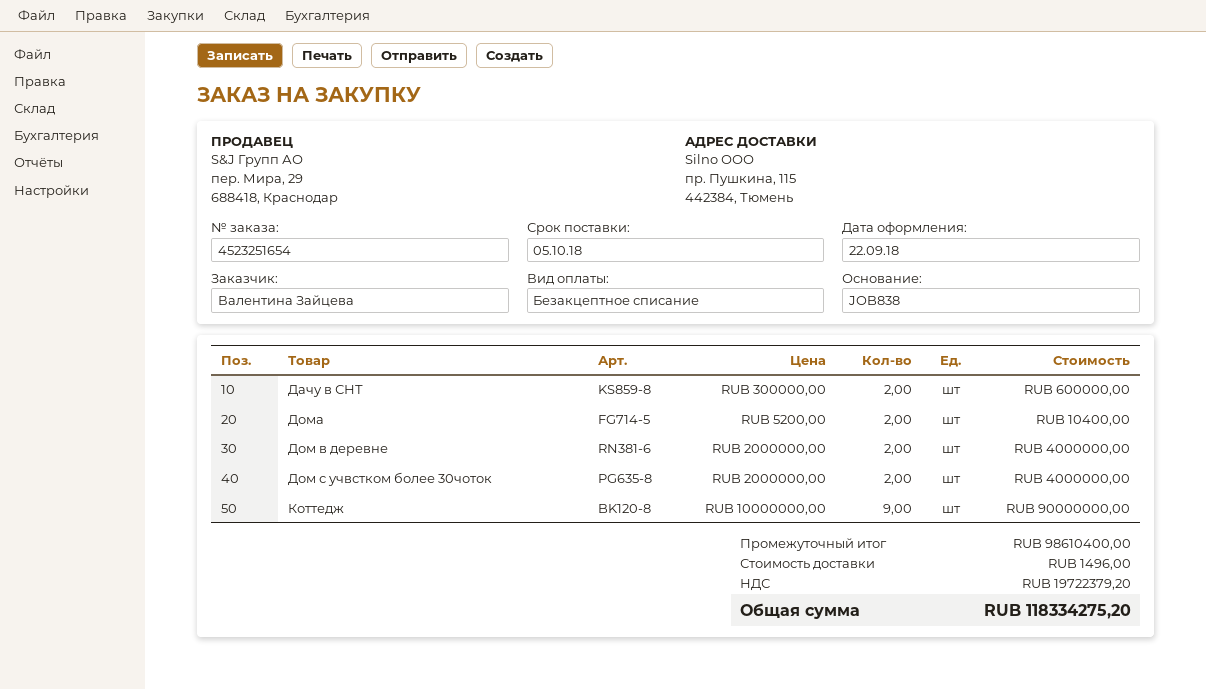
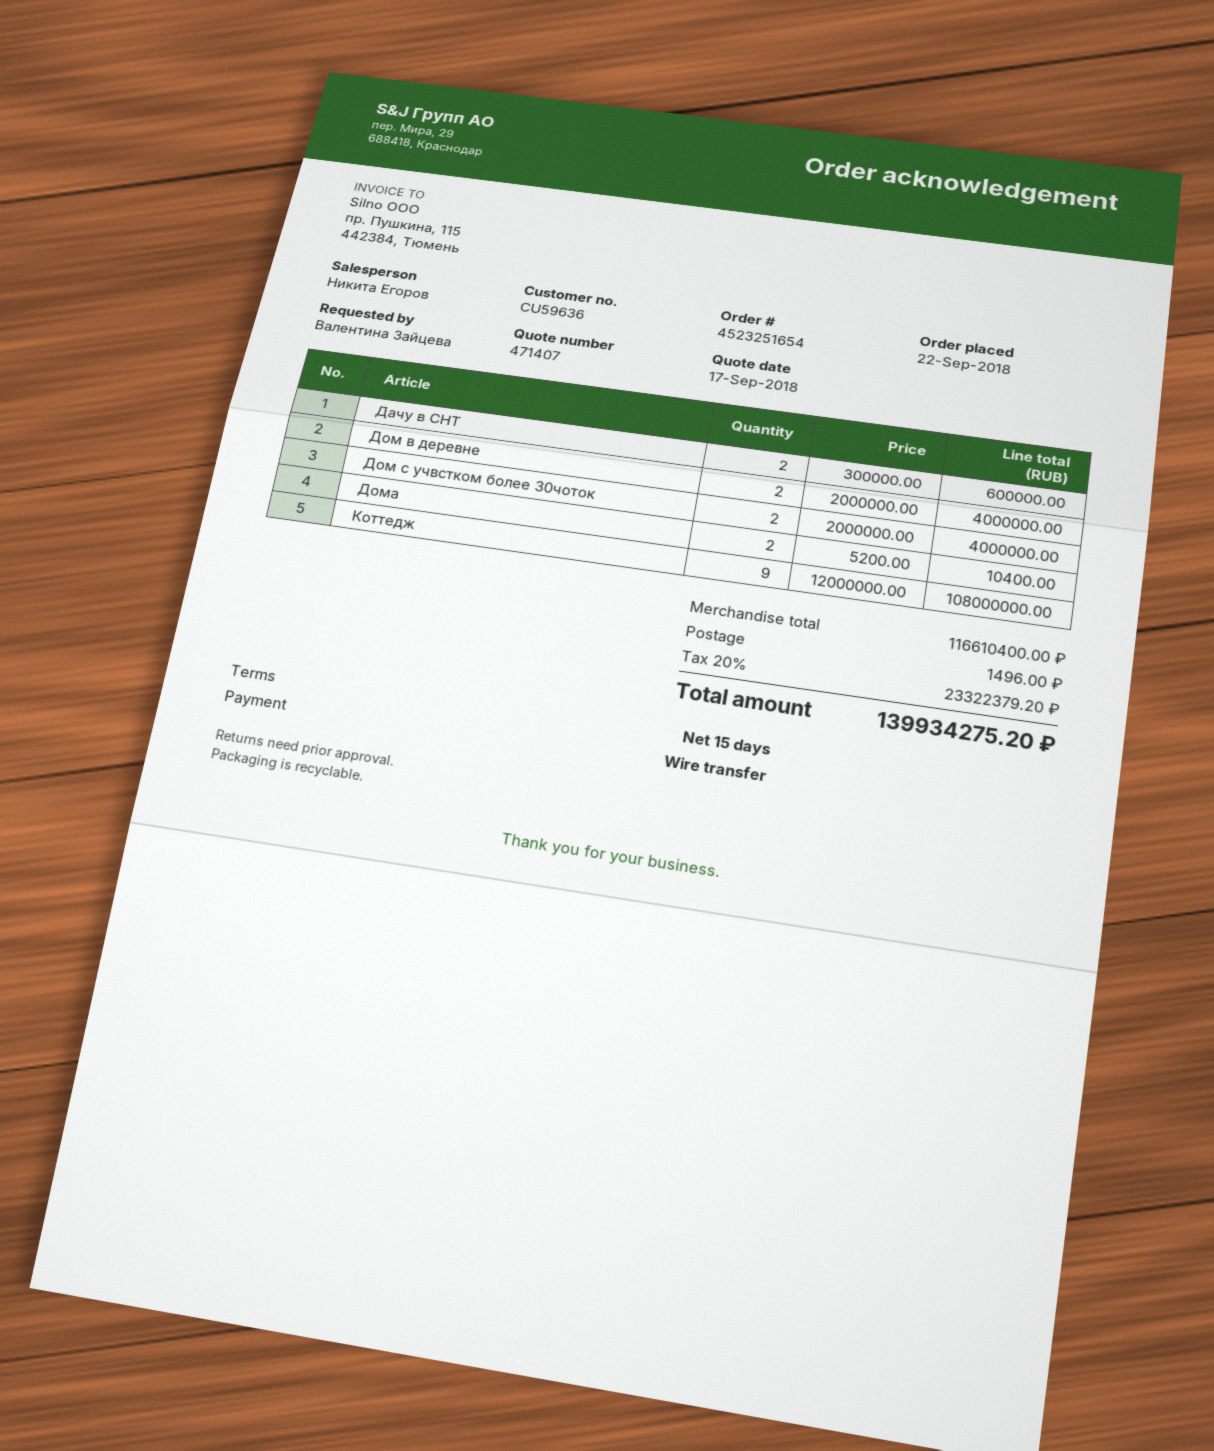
payment method: direct debit -> bank transfer
Коттедж: 9 x 10000000.00 = 90000000.00 -> 9 x 12000000.00 = 108000000.00
subtotal: 98610400.00 -> 116610400.00
tax: 19722379.20 -> 23322379.20
total: 118334275.20 -> 139934275.20

